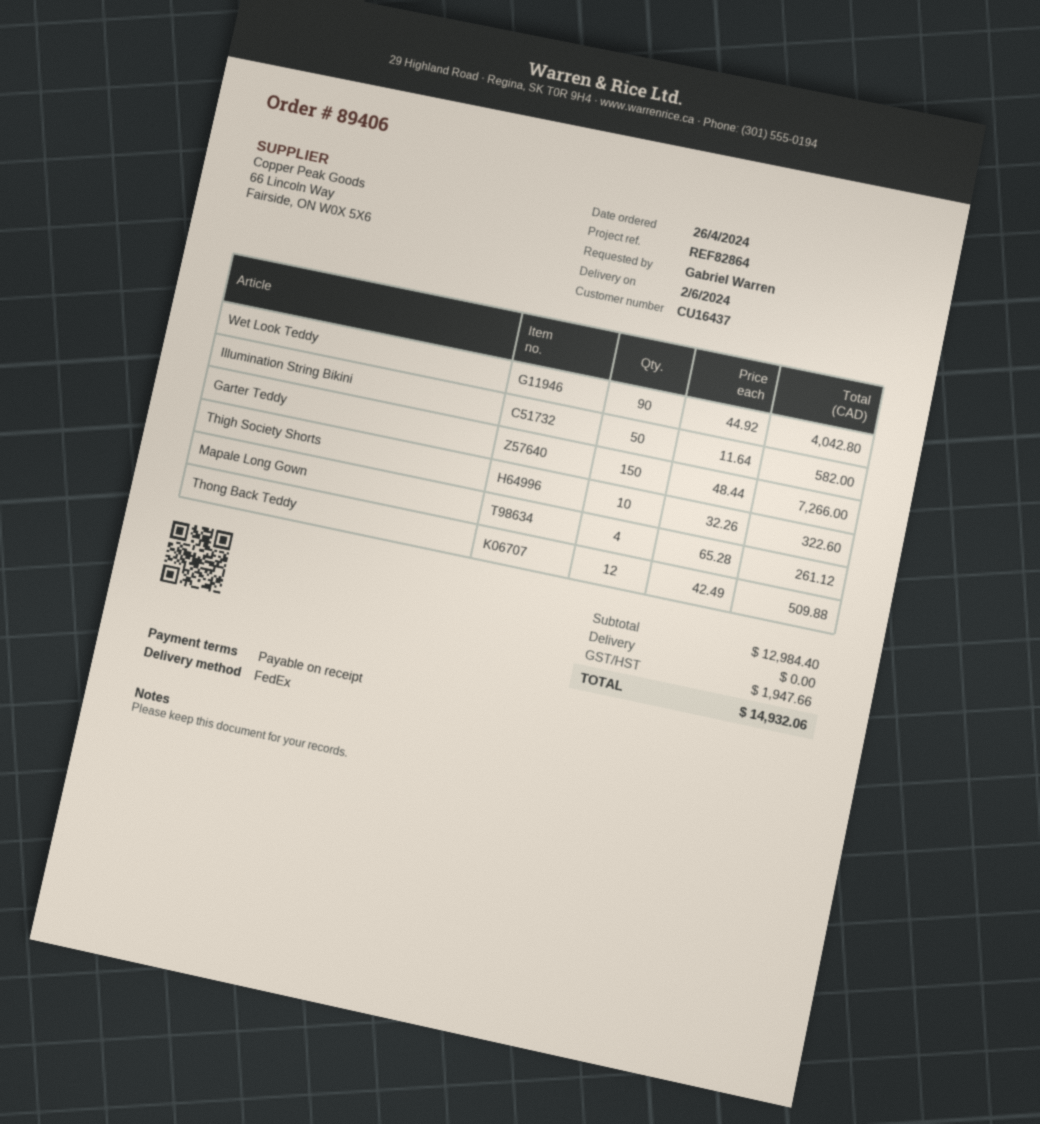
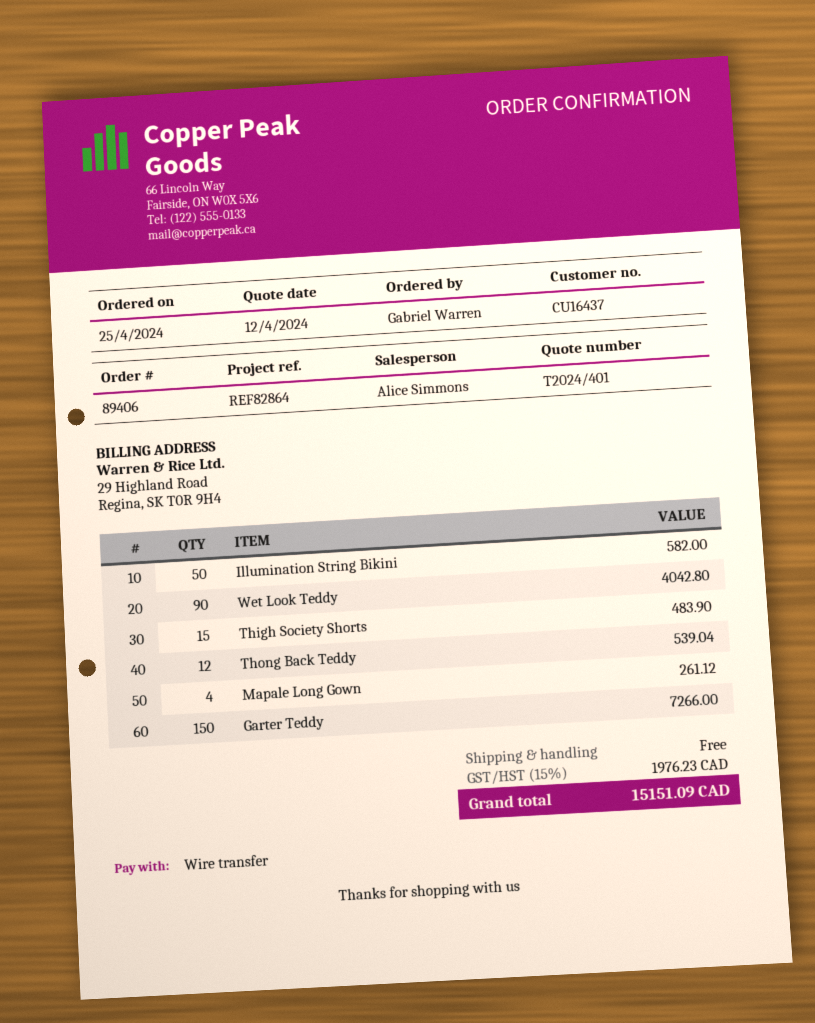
order date: 2024-04-26 -> 2024-04-25
Thigh Society Shorts: 10 for 322.60 -> 15 for 483.90
Thong Back Teddy: 12 for 509.88 -> 12 for 539.04
tax: 1947.66 -> 1976.23
total: 14932.06 -> 15151.09

